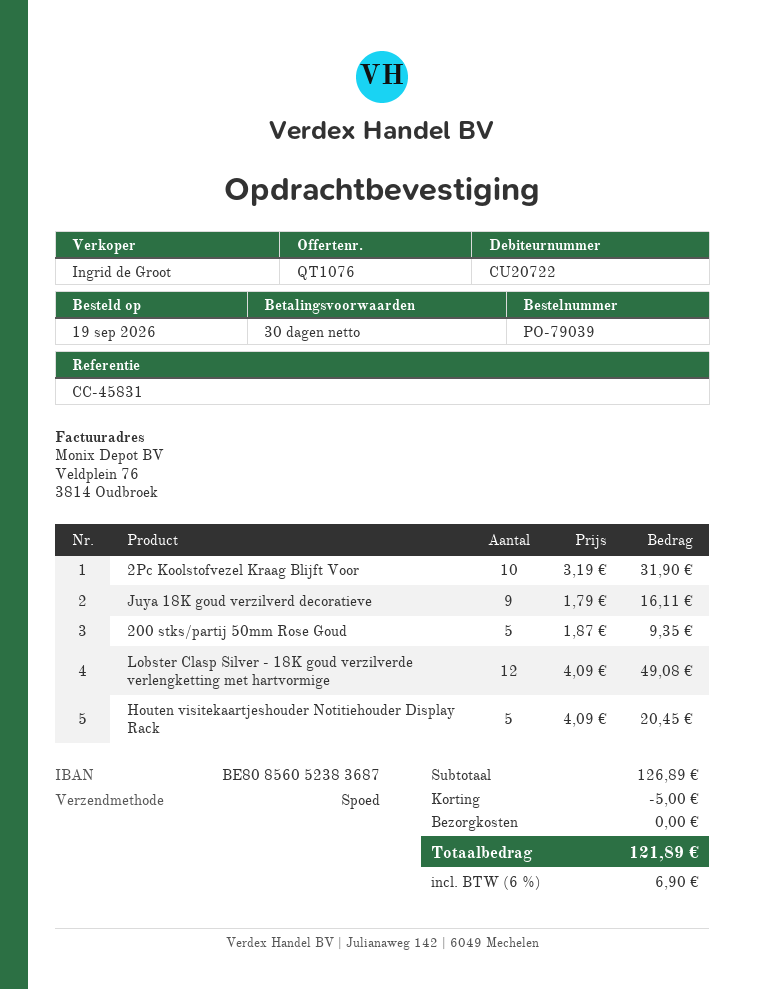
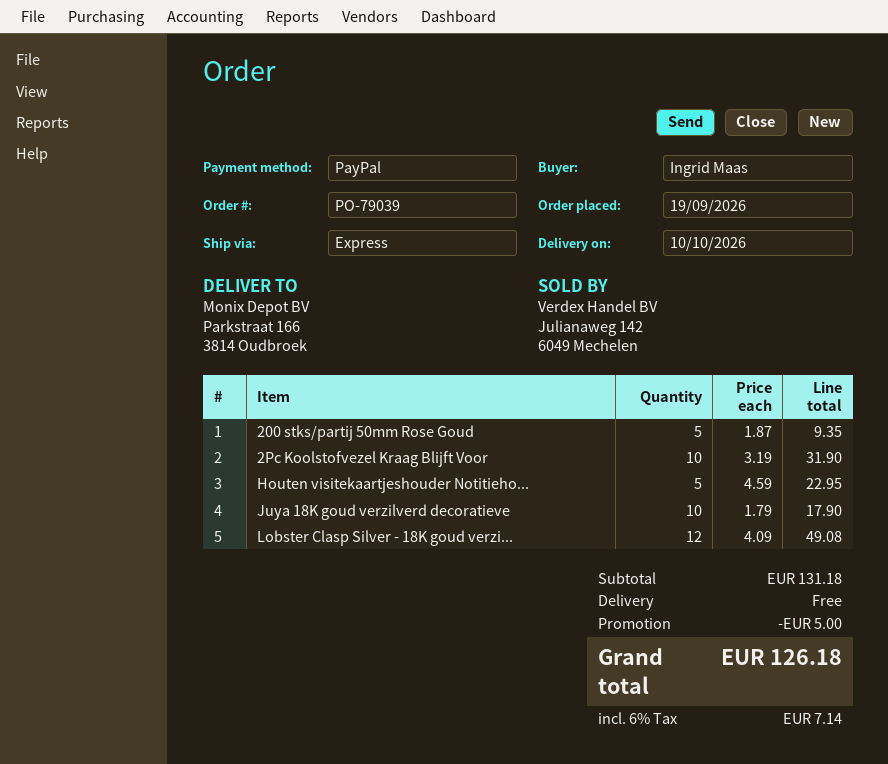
Juya 18K goud verzilverd decoratieve: 9 x 1.79 = 16.11 -> 10 x 1.79 = 17.90
Houten visitekaartjeshouder Notitiehouder Display Rack: 5 x 4.09 = 20.45 -> 5 x 4.59 = 22.95
subtotal: 126.89 -> 131.18
tax: 6% = 6.90 -> 6% = 7.14
total: 121.89 -> 126.18

